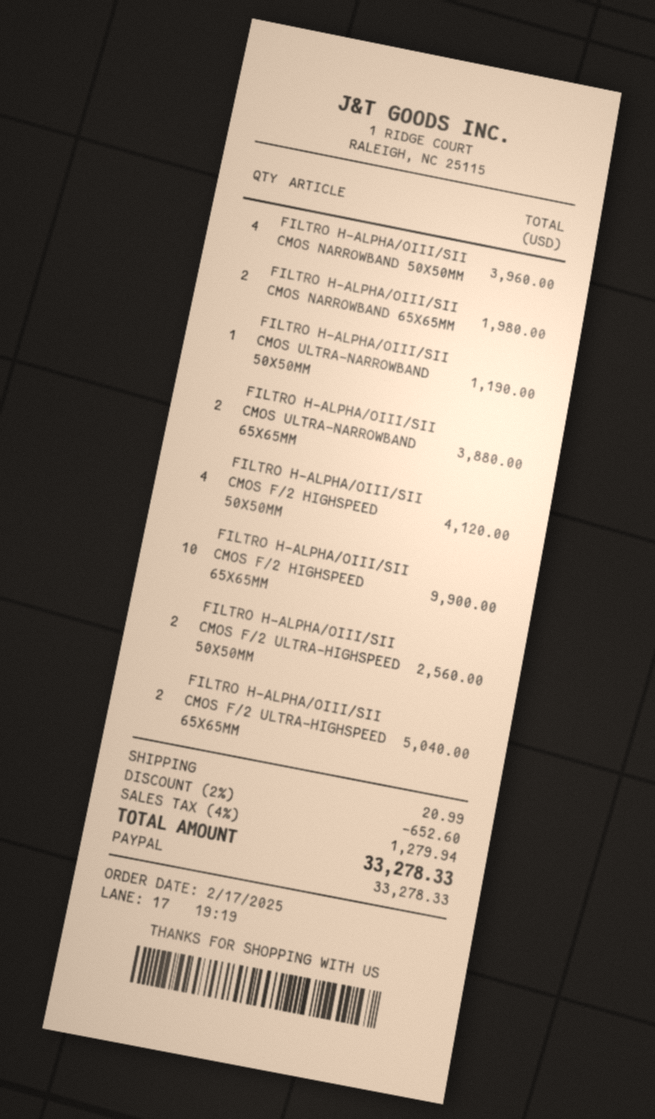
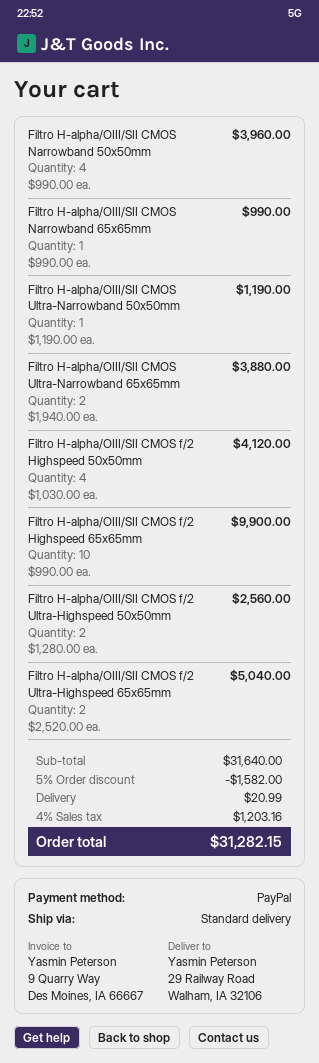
FILTRO H-ALPHA/OIII/SII CMOS NARROWBAND 65X65MM: 2 for 1980.00 -> 1 for 990.00
discount: 2% = 652.60 -> 5% = 1582.00
tax: 4% = 1279.94 -> 4% = 1203.16
total: 33278.33 -> 31282.15

